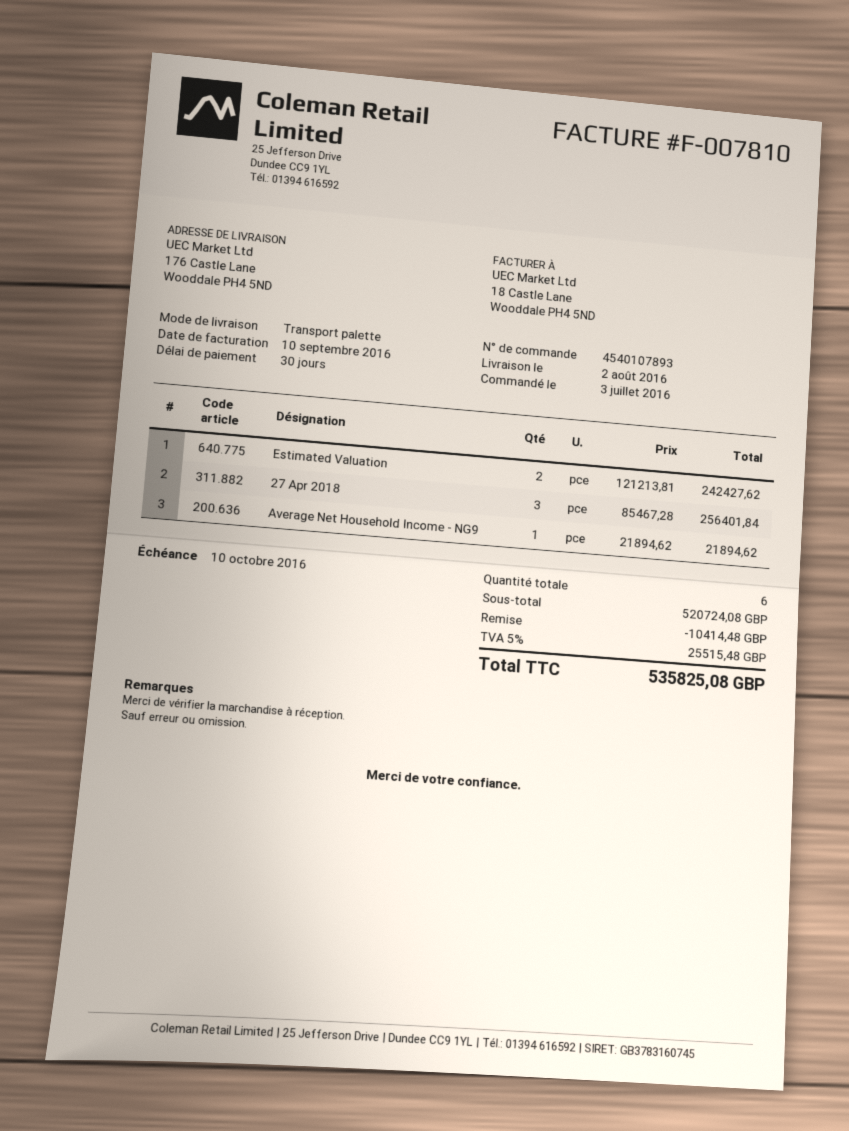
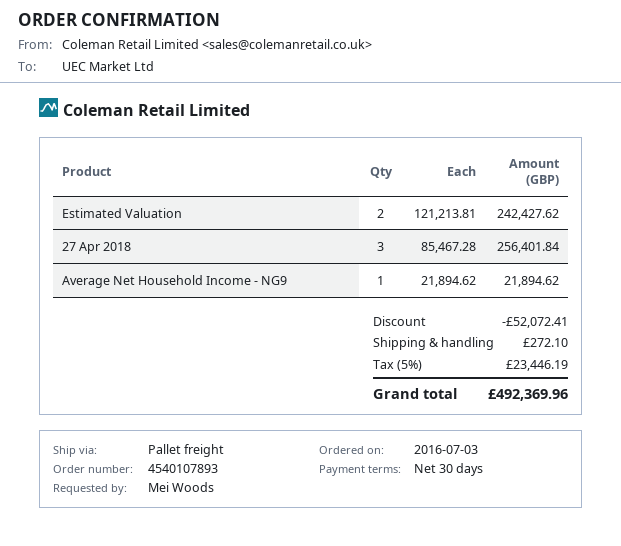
discount: 10414.48 -> 52072.41
shipping: none -> 272.10
tax: 5% = 25515.48 -> 5% = 23446.19
total: 535825.08 -> 492369.96

